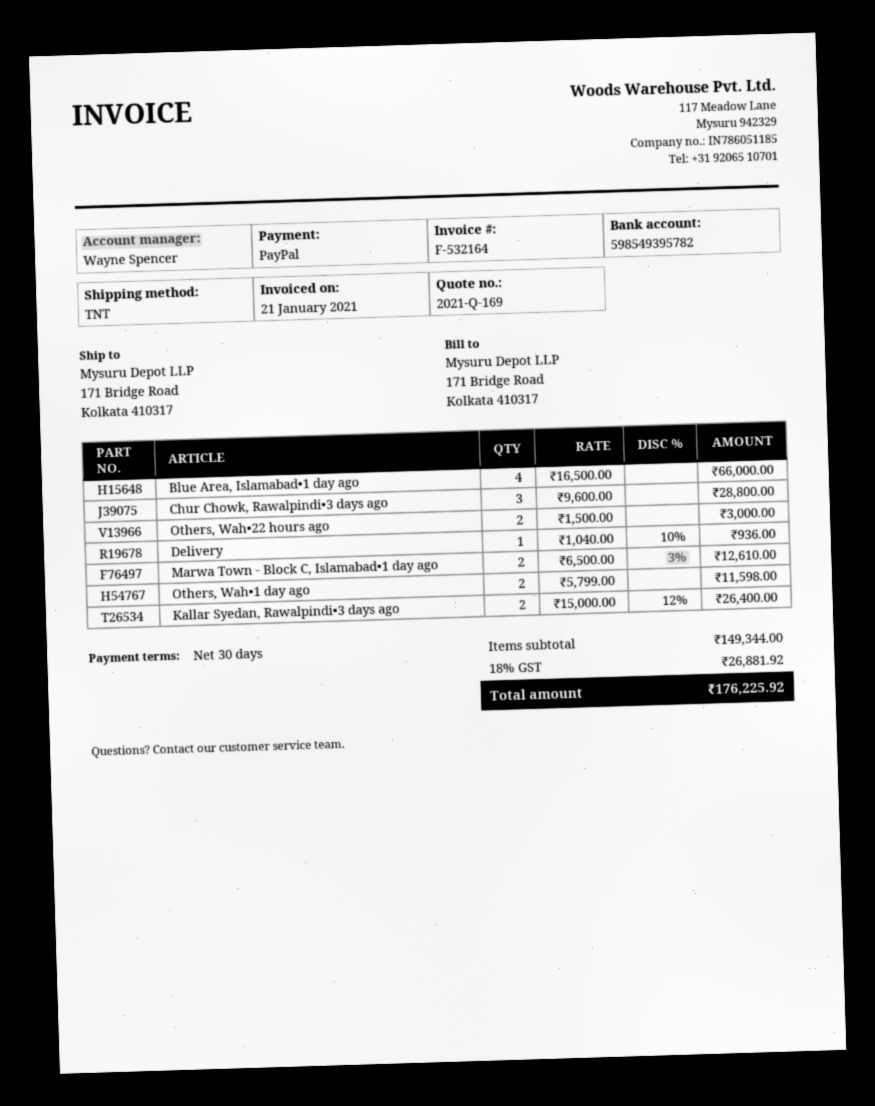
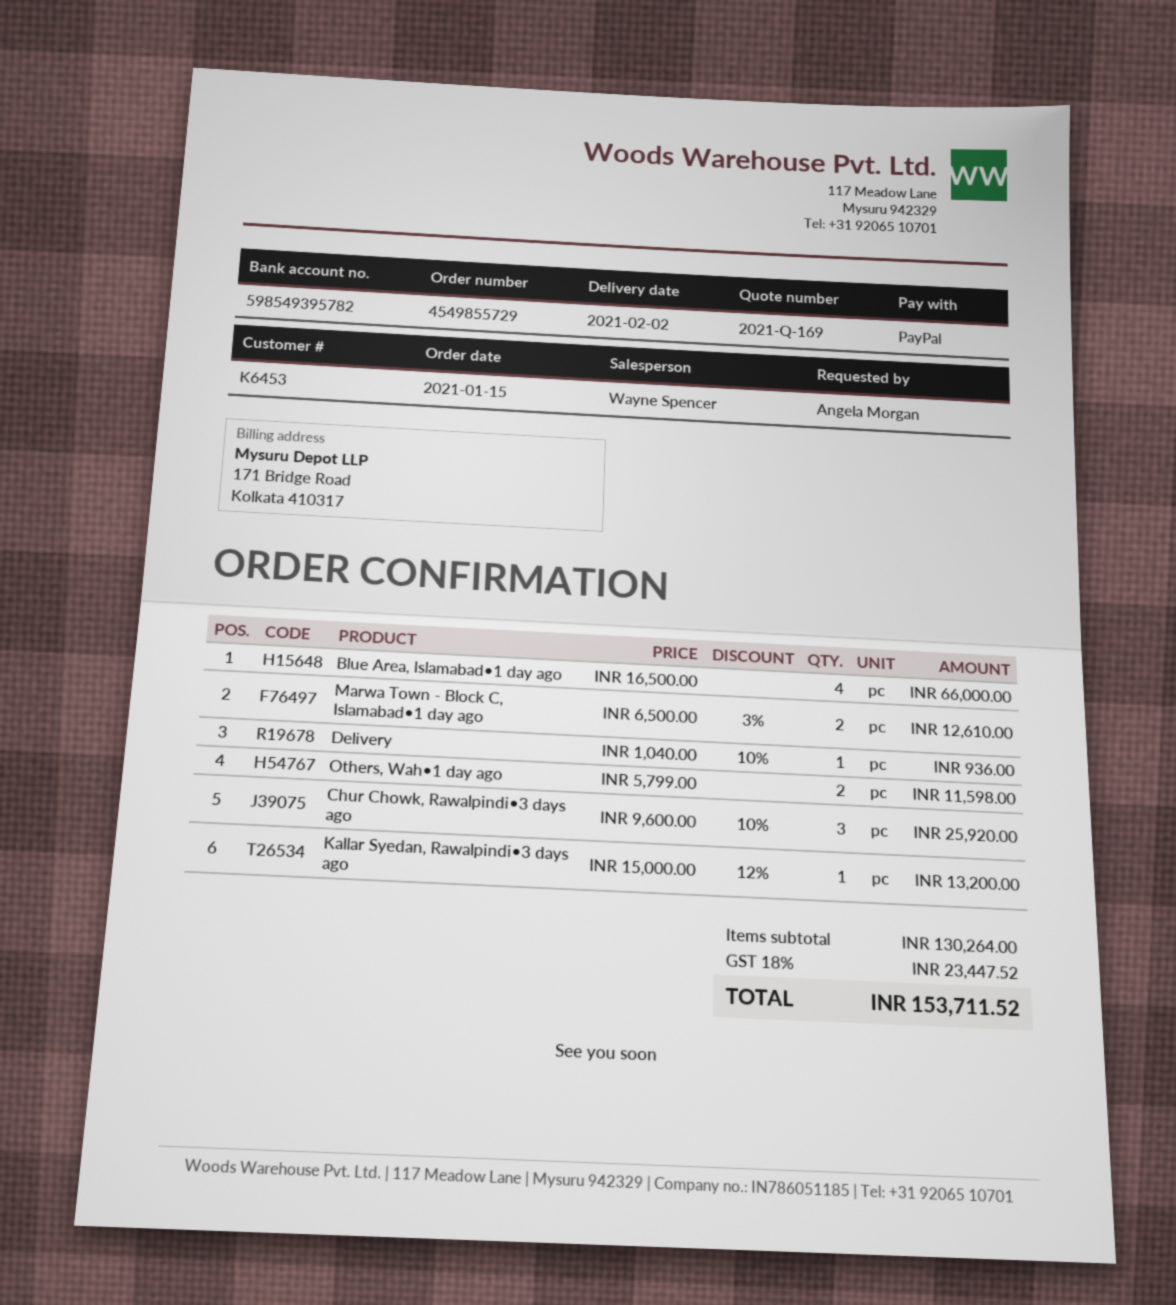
Chur Chowk, Rawalpindi•3 days ago: 3 x 9600.00 = 28800.00 -> 3 x 9600.00 - 10% = 25920.00
Others, Wah•22 hours ago: 2 x 1500.00 = 3000.00 -> none
Kallar Syedan, Rawalpindi•3 days ago: 2 x 15000.00 - 12% = 26400.00 -> 1 x 15000.00 - 12% = 13200.00
subtotal: 149344.00 -> 130264.00
tax: 18% = 26881.92 -> 18% = 23447.52
total: 176225.92 -> 153711.52

